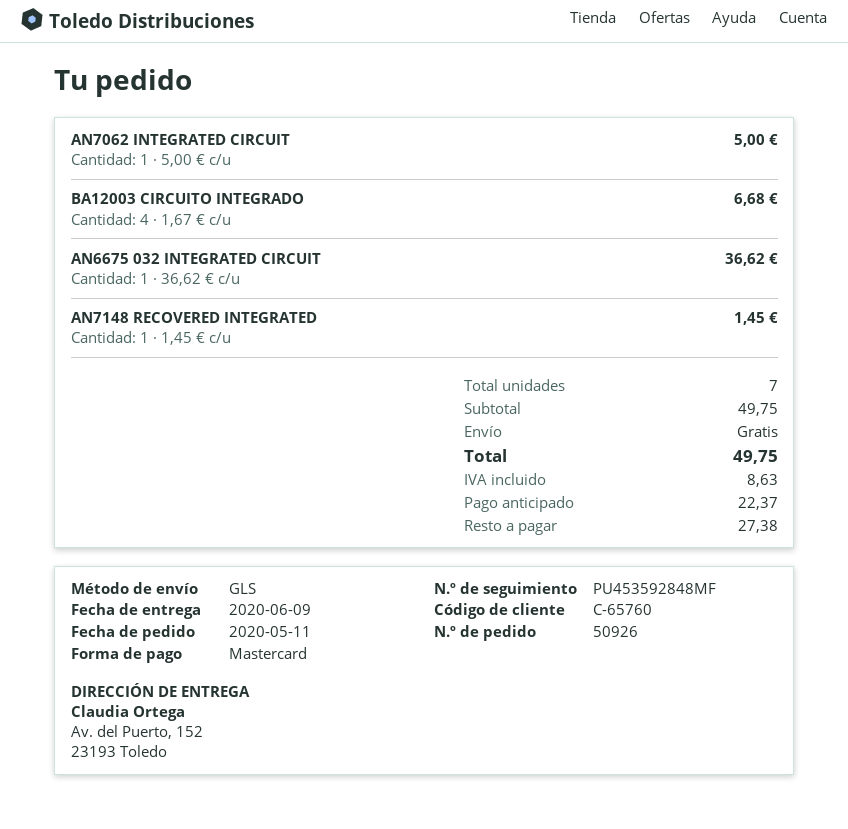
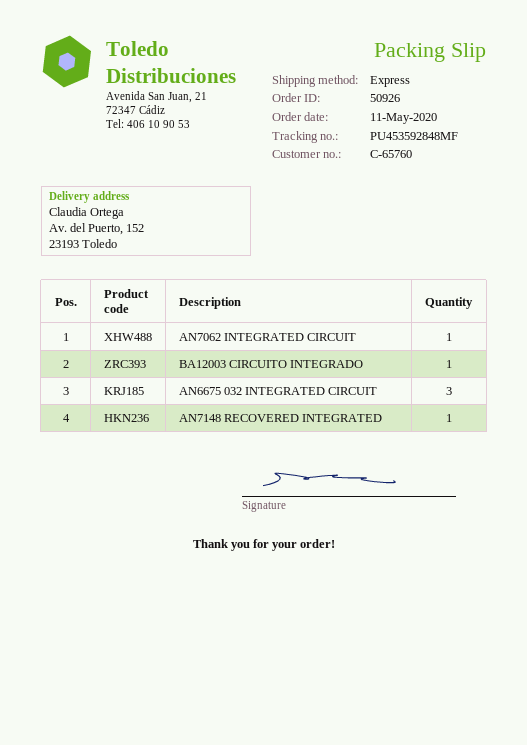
shipping method: GLS -> express
BA12003 CIRCUITO INTEGRADO: 4 -> 1
AN6675 032 INTEGRATED CIRCUIT: 1 -> 3

